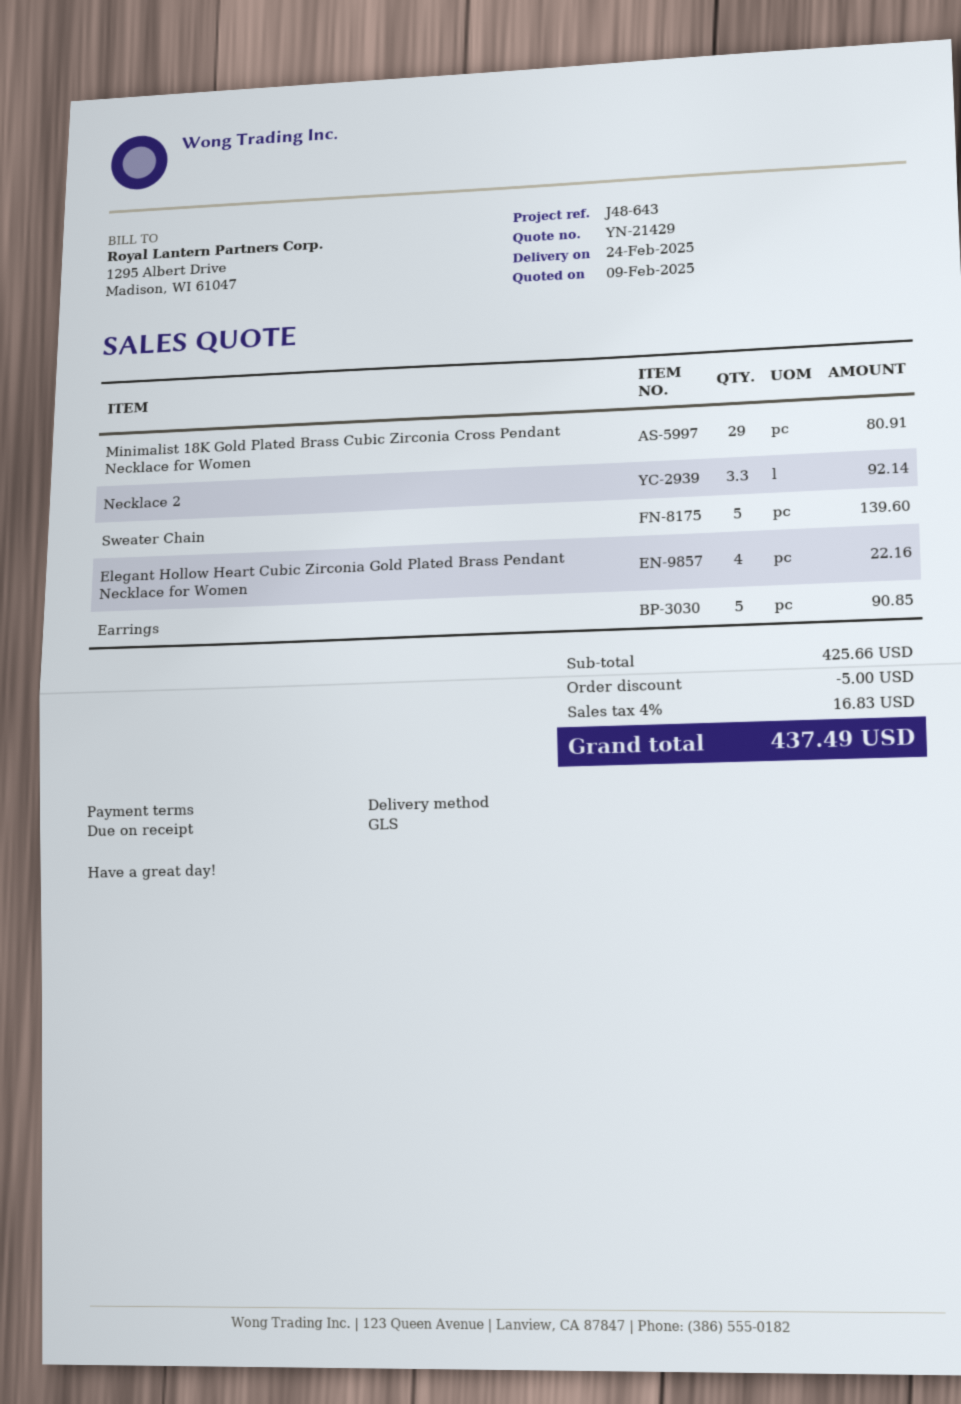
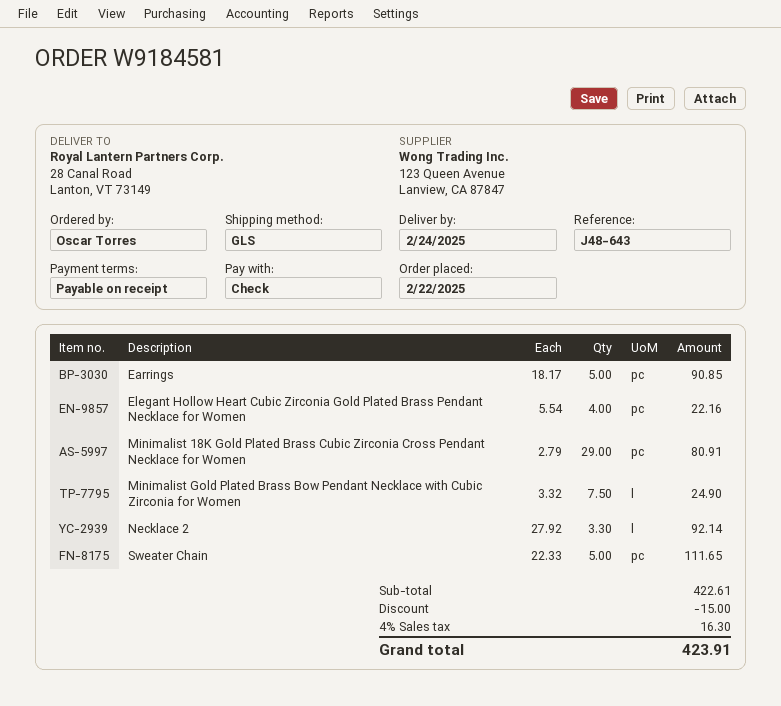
Sweater Chain: 5 for 139.60 -> 5 for 111.65
Minimalist Gold Plated Brass Bow Pendant Necklace with Cubic Zirconia for Women: none -> 7.5 for 24.90
subtotal: 425.66 -> 422.61
discount: 5.00 -> 15.00
tax: 4% = 16.83 -> 4% = 16.30
total: 437.49 -> 423.91

